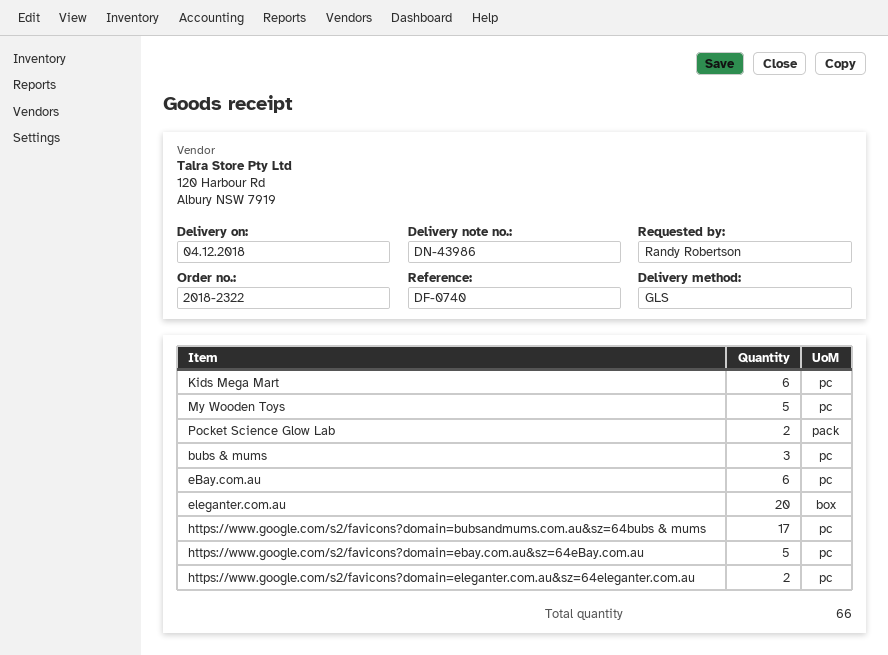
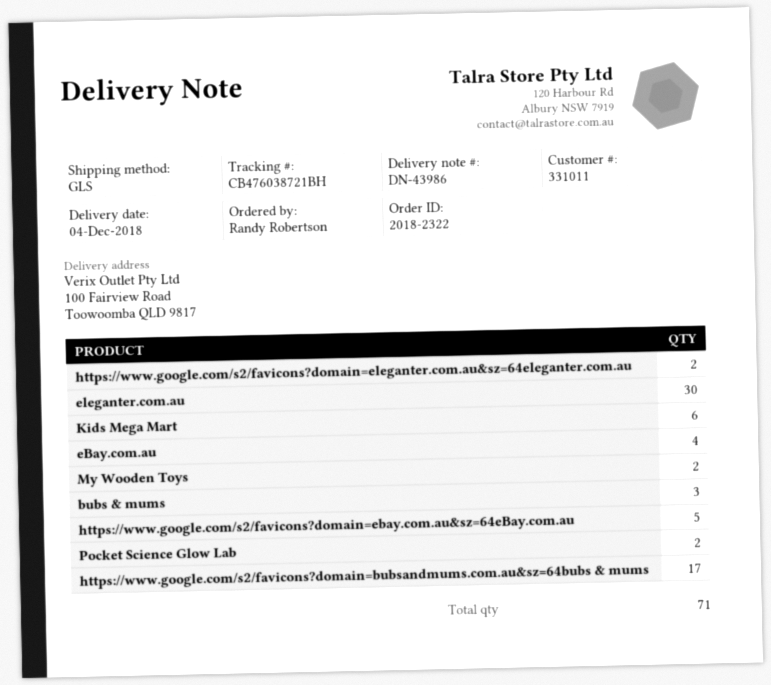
My Wooden Toys: 5 -> 2
eBay.com.au: 6 -> 4
eleganter.com.au: 20 -> 30
total quantity: 66 -> 71

